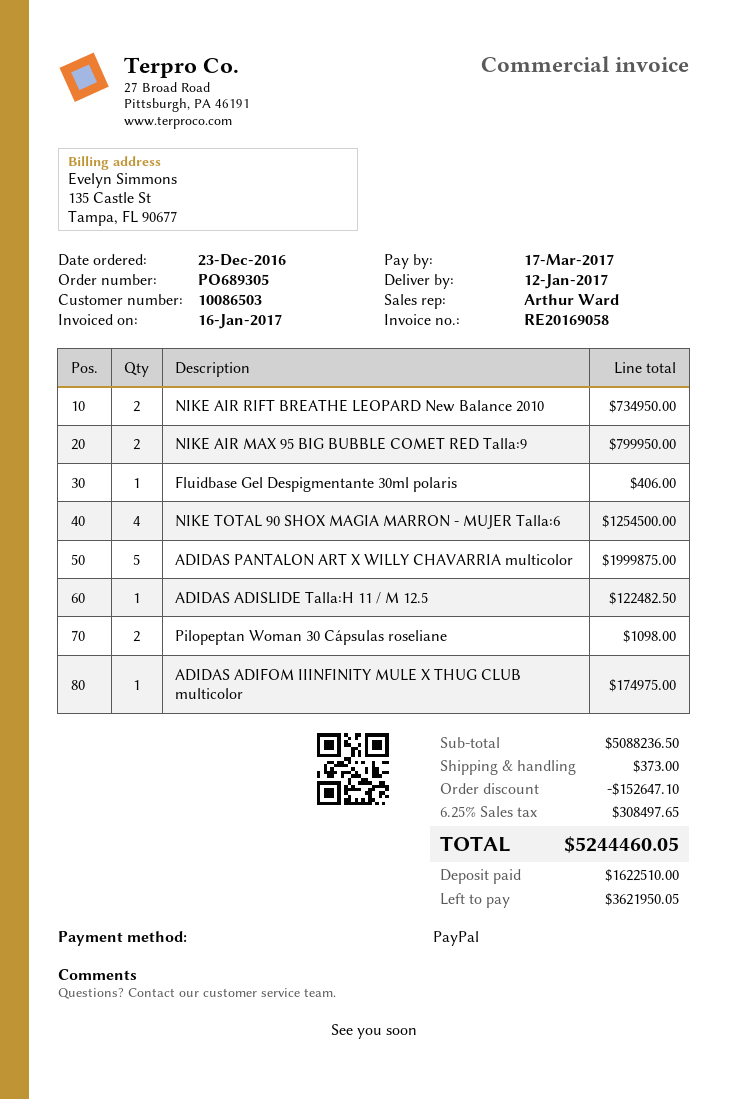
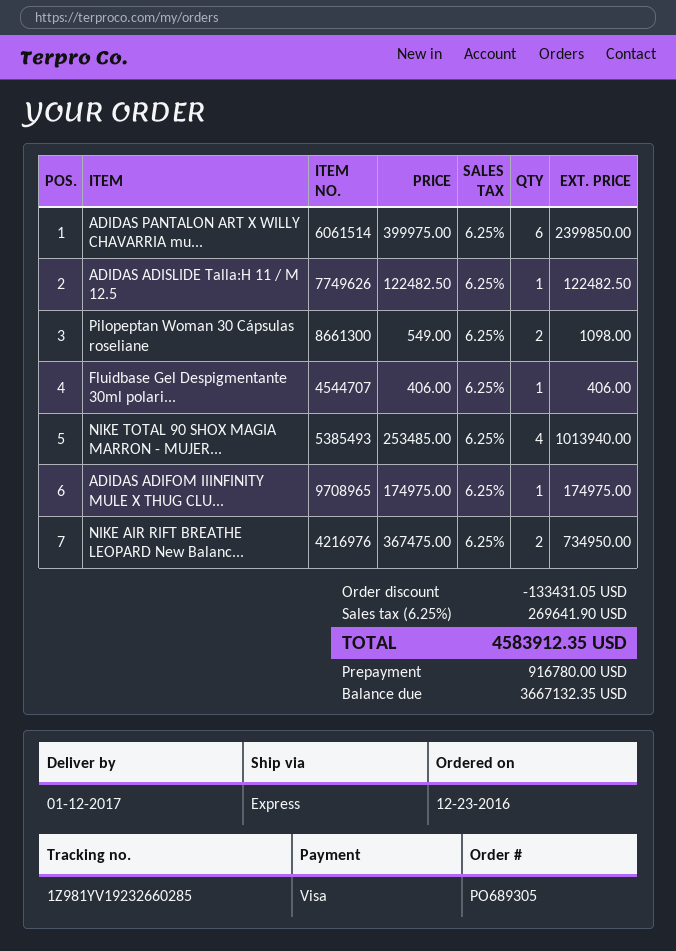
payment method: PayPal -> Visa
NIKE AIR MAX 95 BIG BUBBLE COMET RED Talla:9: 2 for 799950.00 -> none
NIKE TOTAL 90 SHOX MAGIA MARRON - MUJER Talla:6: 4 for 1254500.00 -> 4 for 1013940.00
ADIDAS PANTALON ART X WILLY CHAVARRIA multicolor: 5 for 1999875.00 -> 6 for 2399850.00
discount: 152647.10 -> 133431.05
shipping: 373.00 -> none
tax: 6.25% = 308497.65 -> 6.25% = 269641.90
total: 5244460.05 -> 4583912.35
deposit: 1622510.00 -> 916780.00
balance: 3621950.05 -> 3667132.35

